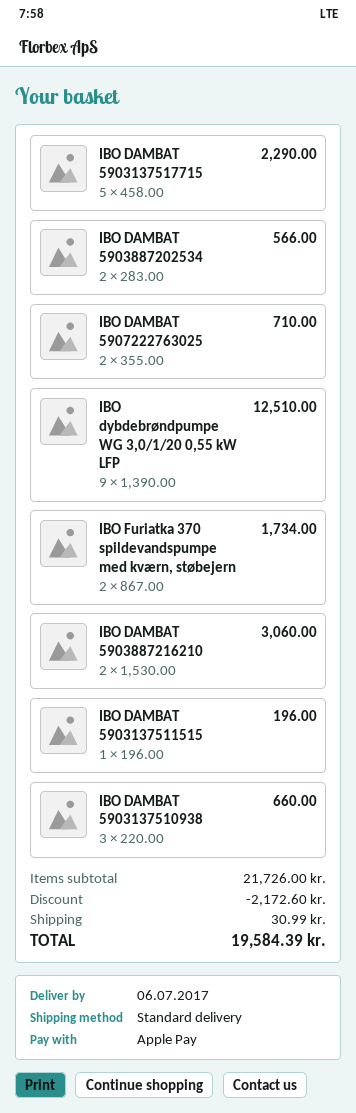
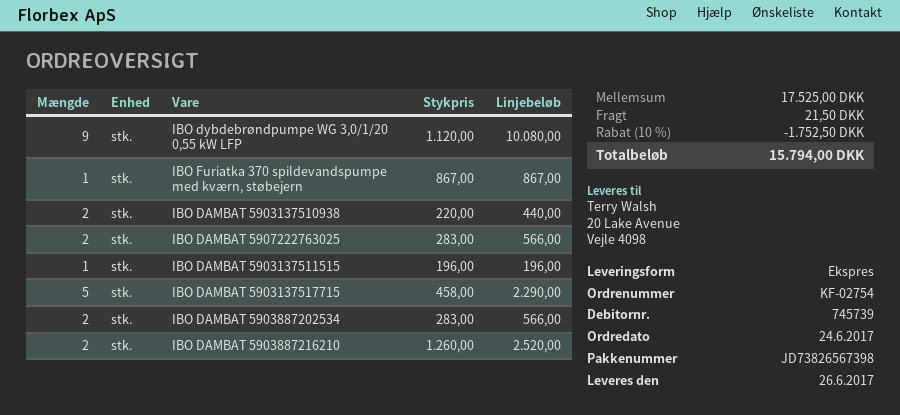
delivery date: 2017-07-06 -> 2017-06-26
shipping method: standard -> express
IBO DAMBAT 5907222763025: 2 x 355.00 = 710.00 -> 2 x 283.00 = 566.00
IBO dybdebrøndpumpe WG 3,0/1/20 0,55 kW LFP: 9 x 1390.00 = 12510.00 -> 9 x 1120.00 = 10080.00
IBO Furiatka 370 spildevandspumpe med kværn, støbejern: 2 x 867.00 = 1734.00 -> 1 x 867.00 = 867.00
IBO DAMBAT 5903887216210: 2 x 1530.00 = 3060.00 -> 2 x 1260.00 = 2520.00
IBO DAMBAT 5903137510938: 3 x 220.00 = 660.00 -> 2 x 220.00 = 440.00
subtotal: 21726.00 -> 17525.00
discount: 2172.60 -> 1752.50
shipping: 30.99 -> 21.50
total: 19584.39 -> 15794.00

